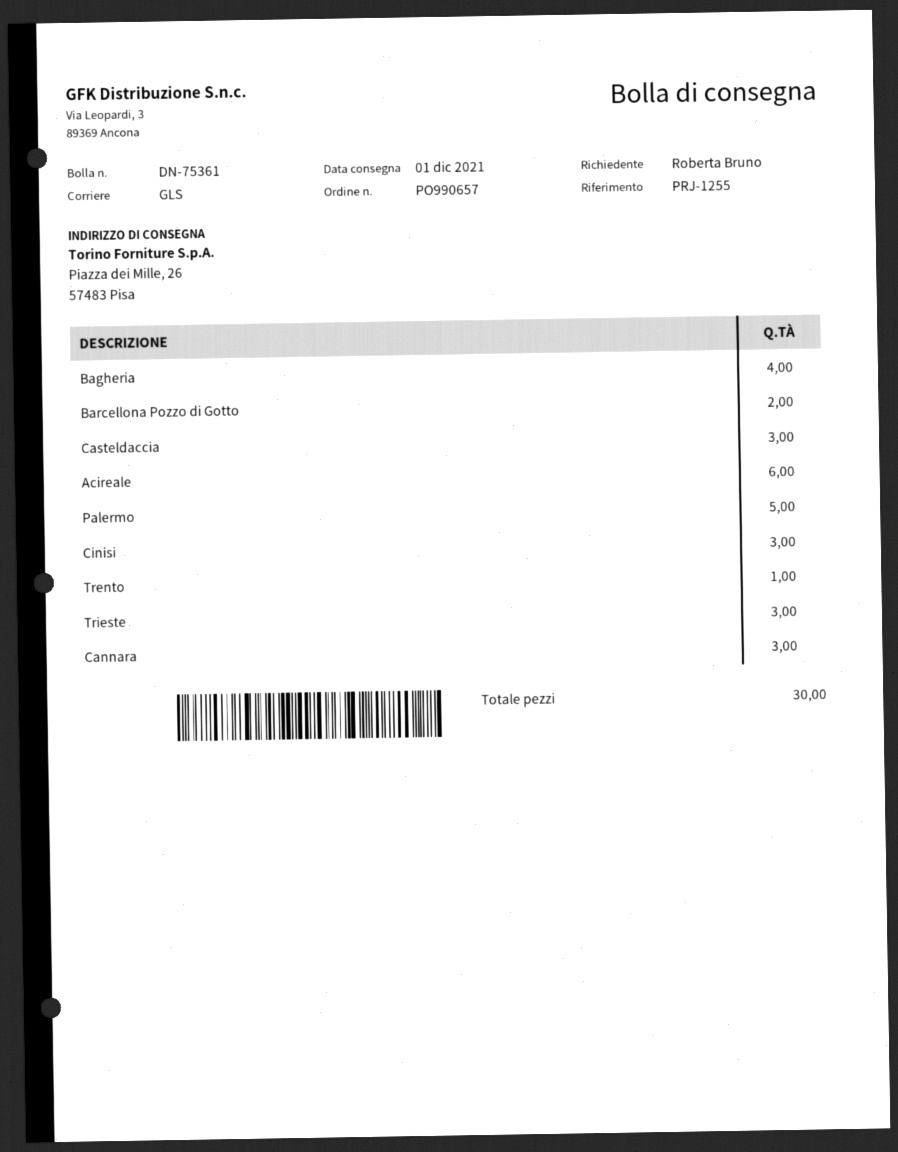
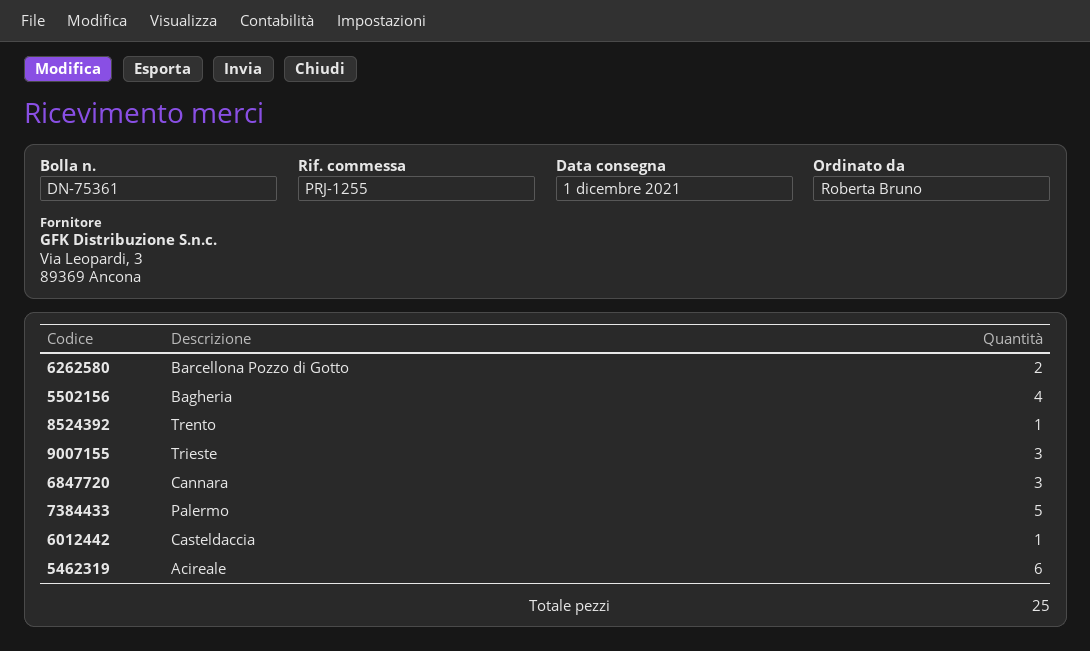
Casteldaccia: 3 -> 1
Cinisi: 3 -> none
total quantity: 30 -> 25

